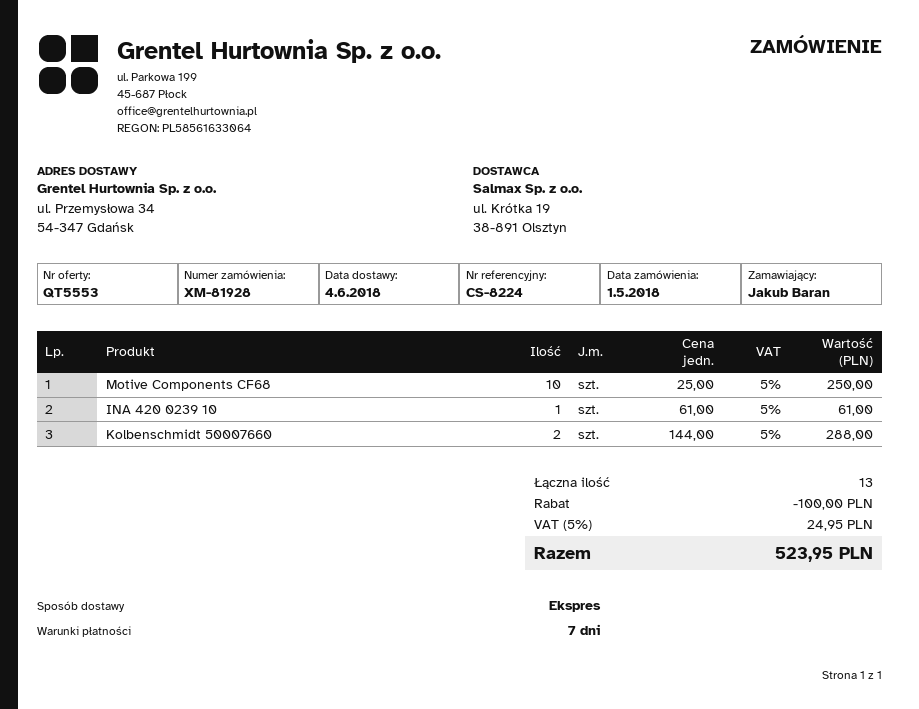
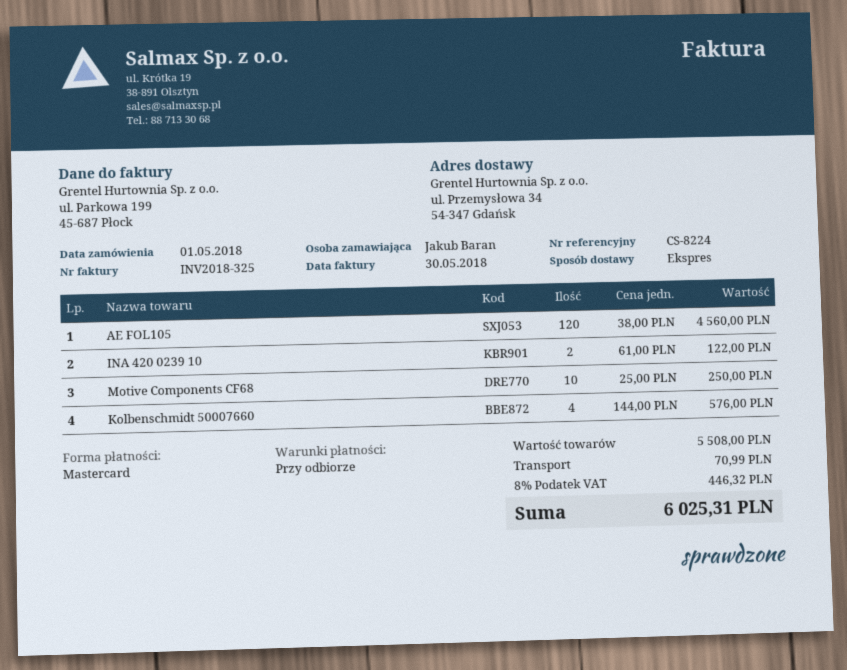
payment terms: 7 days -> on receipt
INA 420 0239 10: 1 x 61.00 = 61.00 -> 2 x 61.00 = 122.00
Kolbenschmidt 50007660: 2 x 144.00 = 288.00 -> 4 x 144.00 = 576.00
AE FOL105: none -> 120 x 38.00 = 4560.00
discount: 100.00 -> none
shipping: none -> 70.99
tax: 5% = 24.95 -> 8% = 446.32
total: 523.95 -> 6025.31

